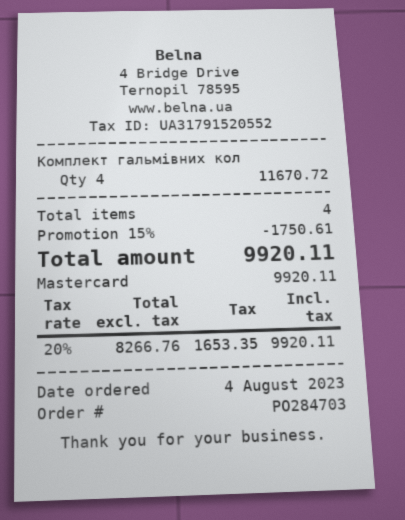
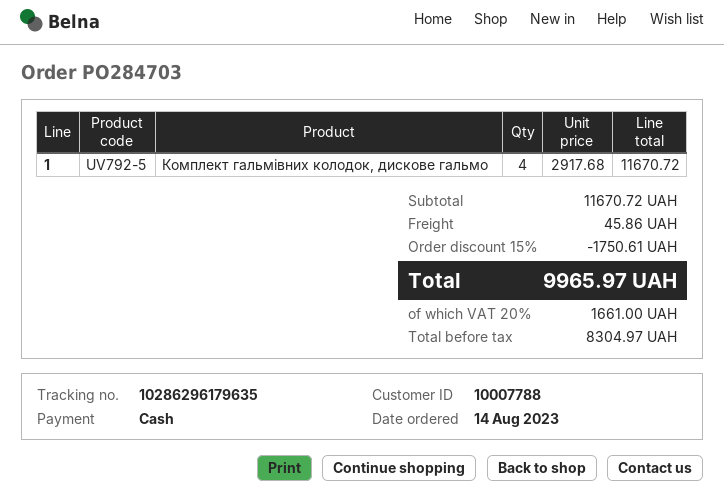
order date: 2023-08-04 -> 2023-08-14
payment method: Mastercard -> cash
shipping: none -> 45.86
net: 8266.76 -> 8304.97
tax: 20% = 1653.35 -> 20% = 1661.00
total: 9920.11 -> 9965.97

